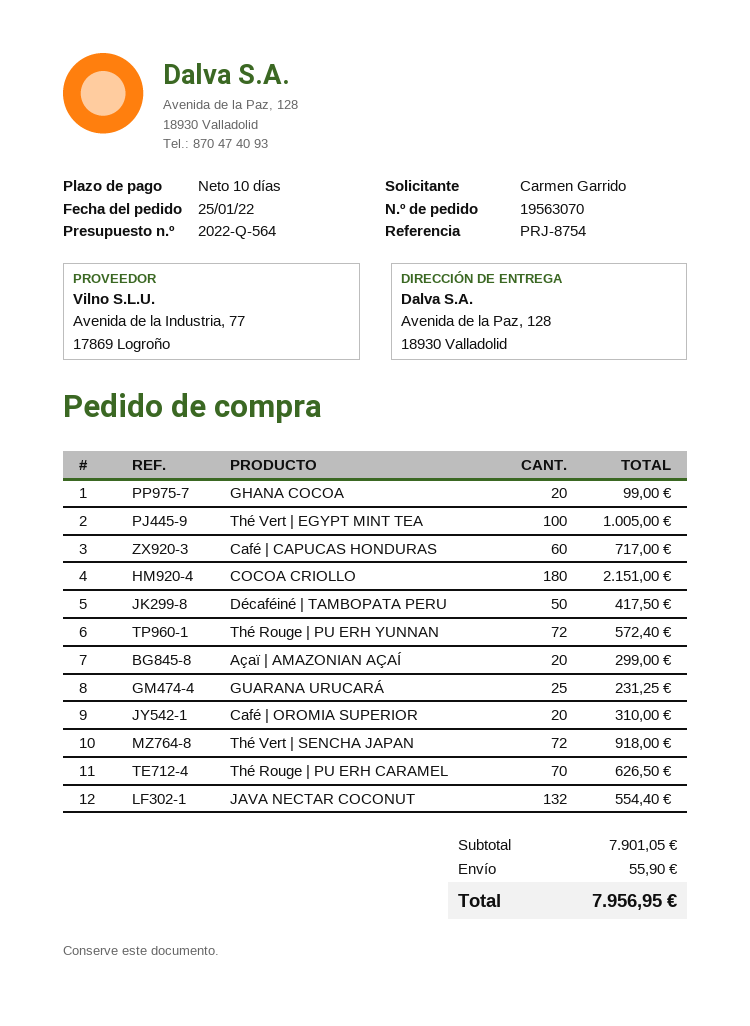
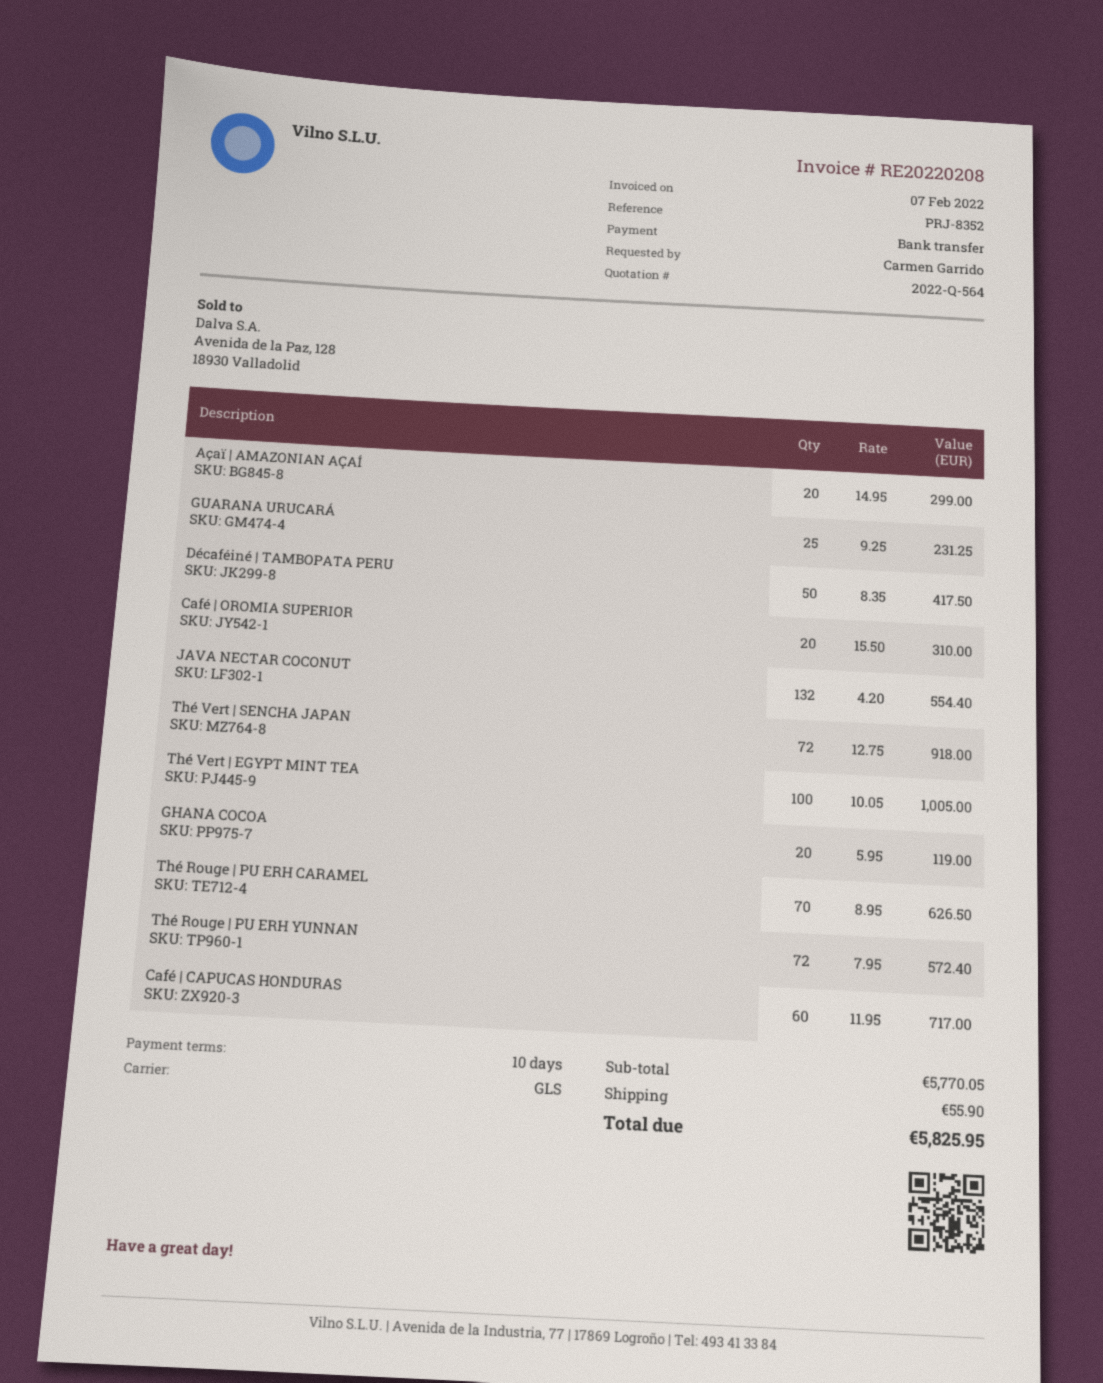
reference: PRJ-8754 -> PRJ-8352
GHANA COCOA: 20 for 99.00 -> 20 for 119.00
COCOA CRIOLLO: 180 for 2151.00 -> none
subtotal: 7901.05 -> 5770.05
total: 7956.95 -> 5825.95

